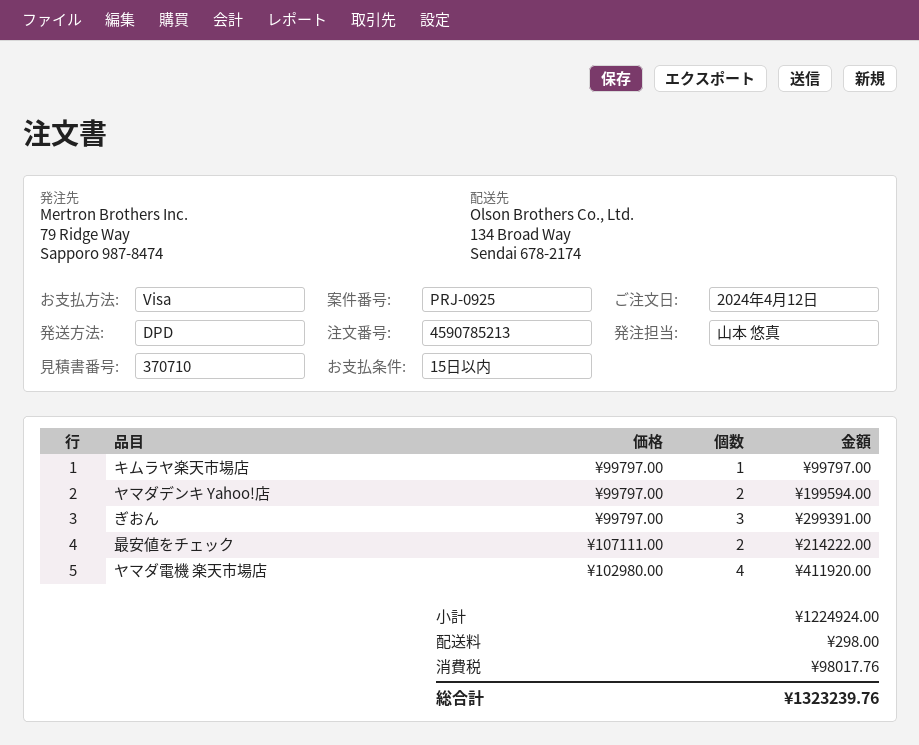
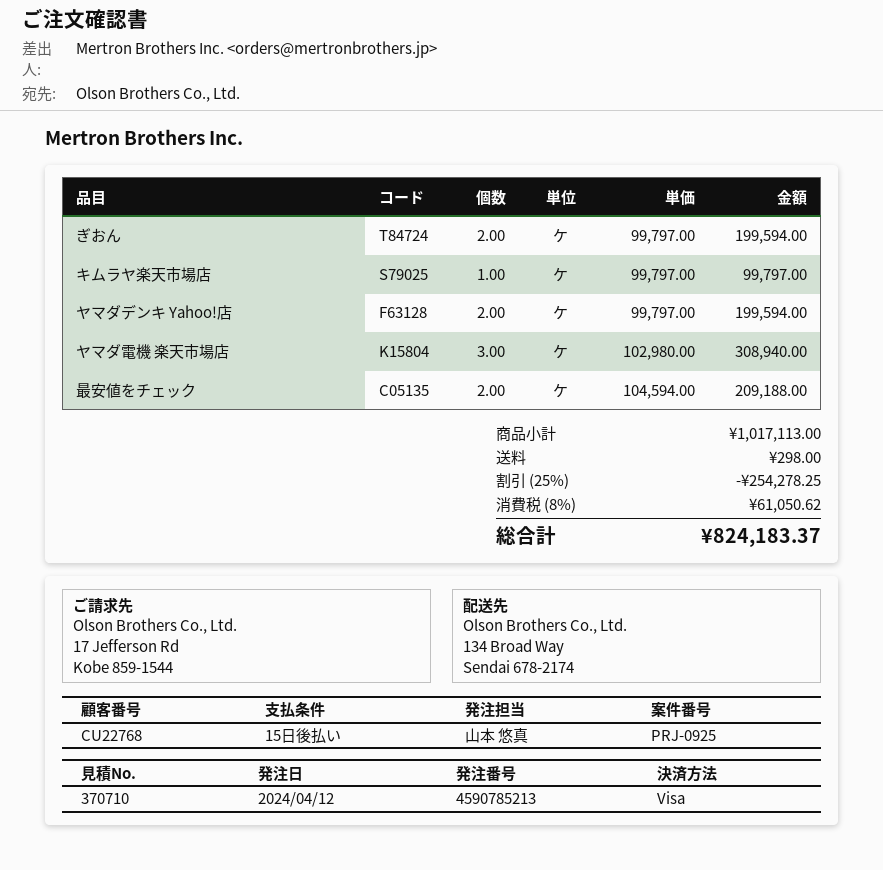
ぎおん: 3 x 99797.00 = 299391.00 -> 2 x 99797.00 = 199594.00
最安値をチェック: 2 x 107111.00 = 214222.00 -> 2 x 104594.00 = 209188.00
ヤマダ電機 楽天市場店: 4 x 102980.00 = 411920.00 -> 3 x 102980.00 = 308940.00
subtotal: 1224924.00 -> 1017113.00
discount: none -> 25% = 254278.25
tax: 98017.76 -> 61050.62
total: 1323239.76 -> 824183.37

